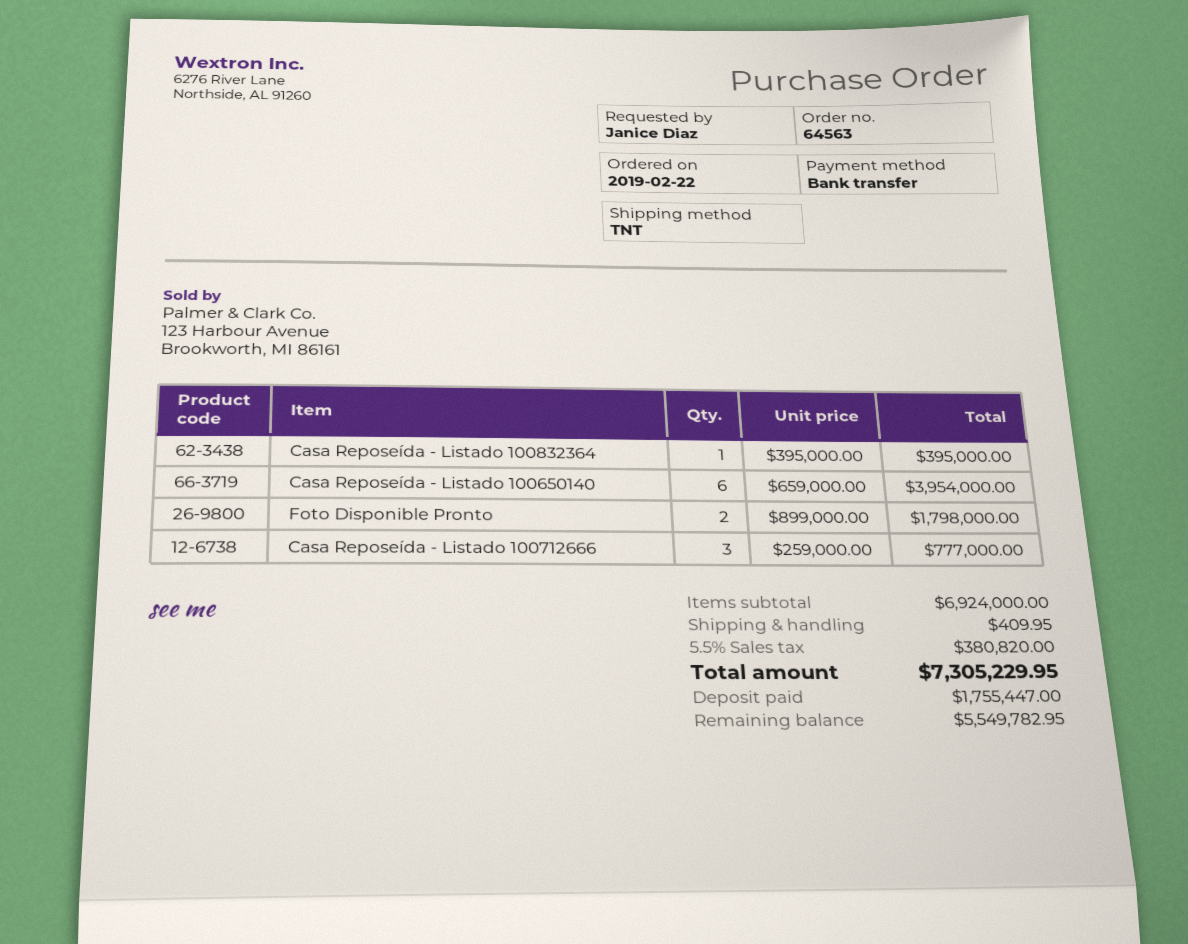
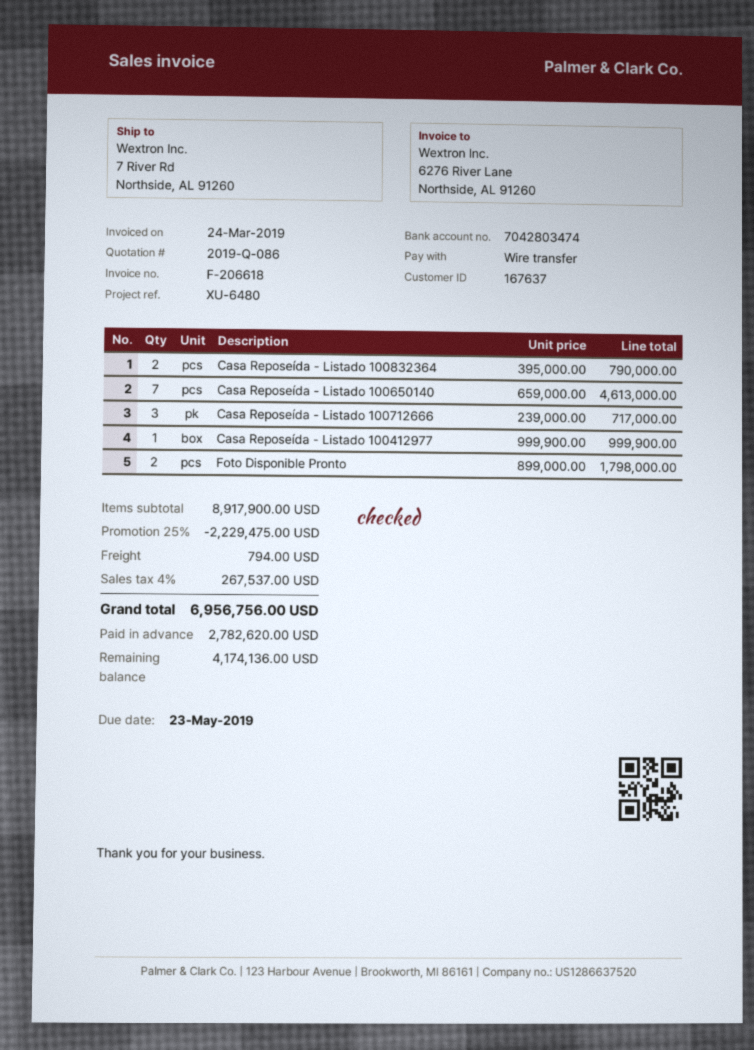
Casa Reposeída - Listado 100832364: 1 x 395000.00 = 395000.00 -> 2 x 395000.00 = 790000.00
Casa Reposeída - Listado 100650140: 6 x 659000.00 = 3954000.00 -> 7 x 659000.00 = 4613000.00
Casa Reposeída - Listado 100712666: 3 x 259000.00 = 777000.00 -> 3 x 239000.00 = 717000.00
Casa Reposeída - Listado 100412977: none -> 1 x 999900.00 = 999900.00
subtotal: 6924000.00 -> 8917900.00
discount: none -> 25% = 2229475.00
shipping: 409.95 -> 794.00
tax: 5.5% = 380820.00 -> 4% = 267537.00
total: 7305229.95 -> 6956756.00
deposit: 1755447.00 -> 2782620.00
balance: 5549782.95 -> 4174136.00

